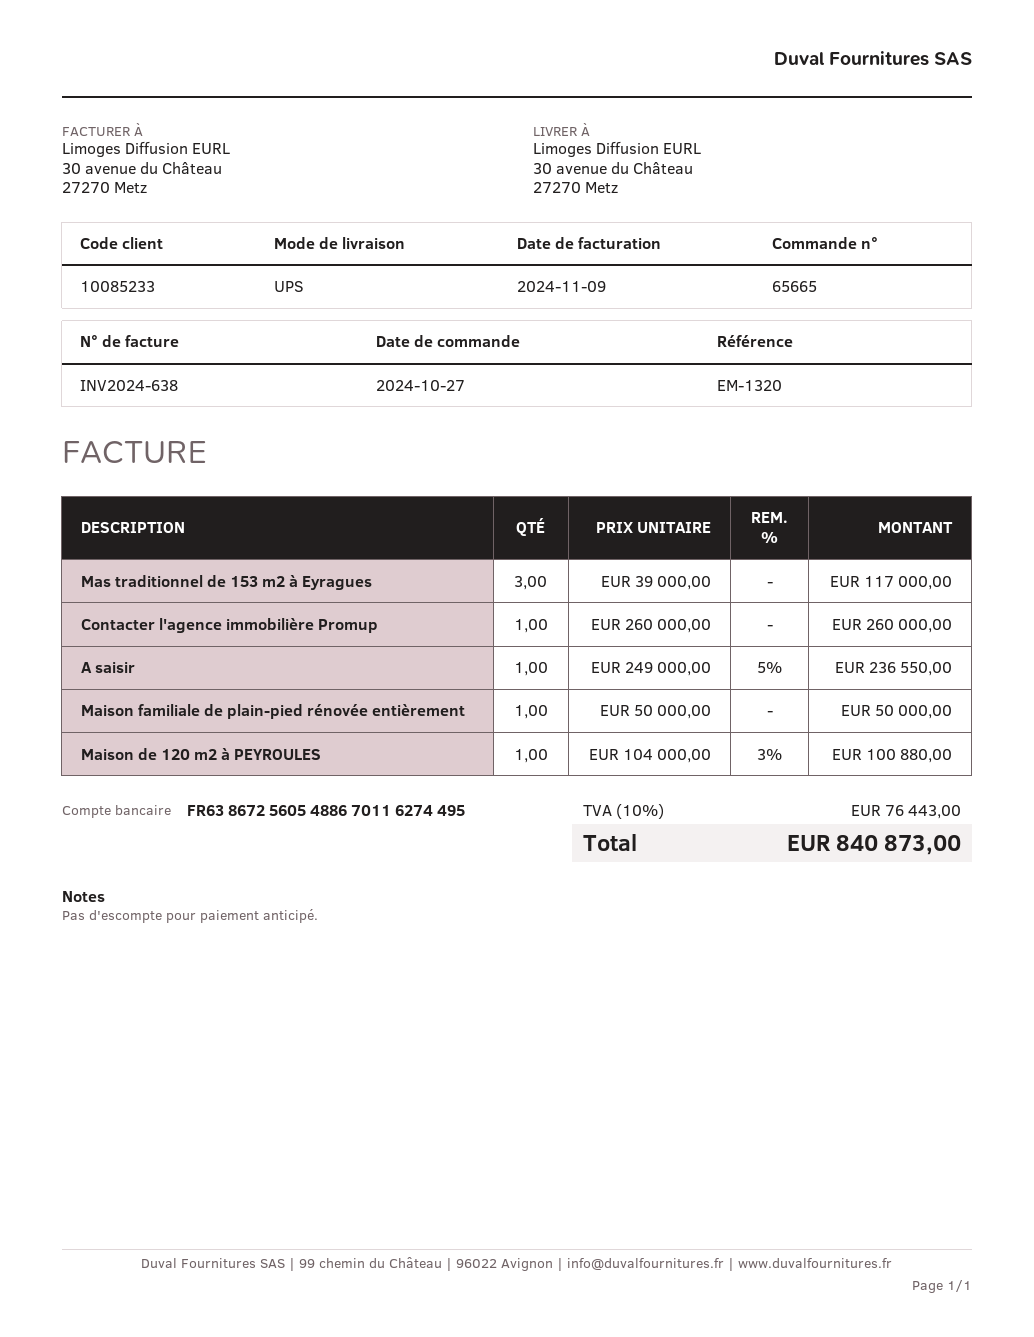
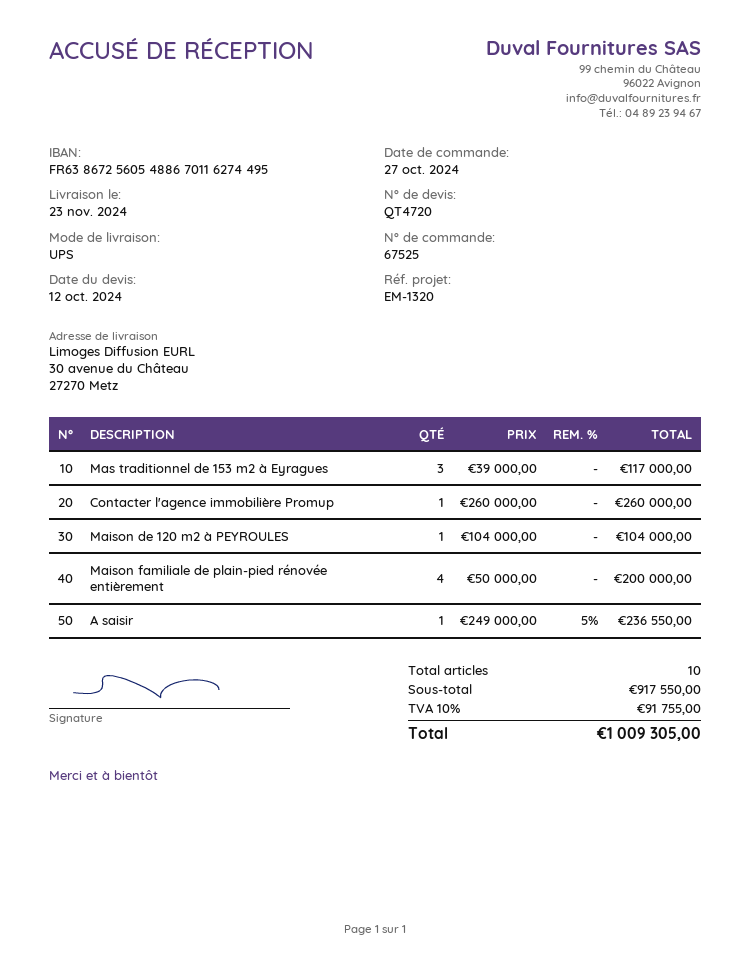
order number: 65665 -> 67525
Maison familiale de plain-pied rénovée entièrement: 1 x 50000.00 = 50000.00 -> 4 x 50000.00 = 200000.00
Maison de 120 m2 à PEYROULES: 1 x 104000.00 - 3% = 100880.00 -> 1 x 104000.00 = 104000.00
tax: 10% = 76443.00 -> 10% = 91755.00
total: 840873.00 -> 1009305.00

